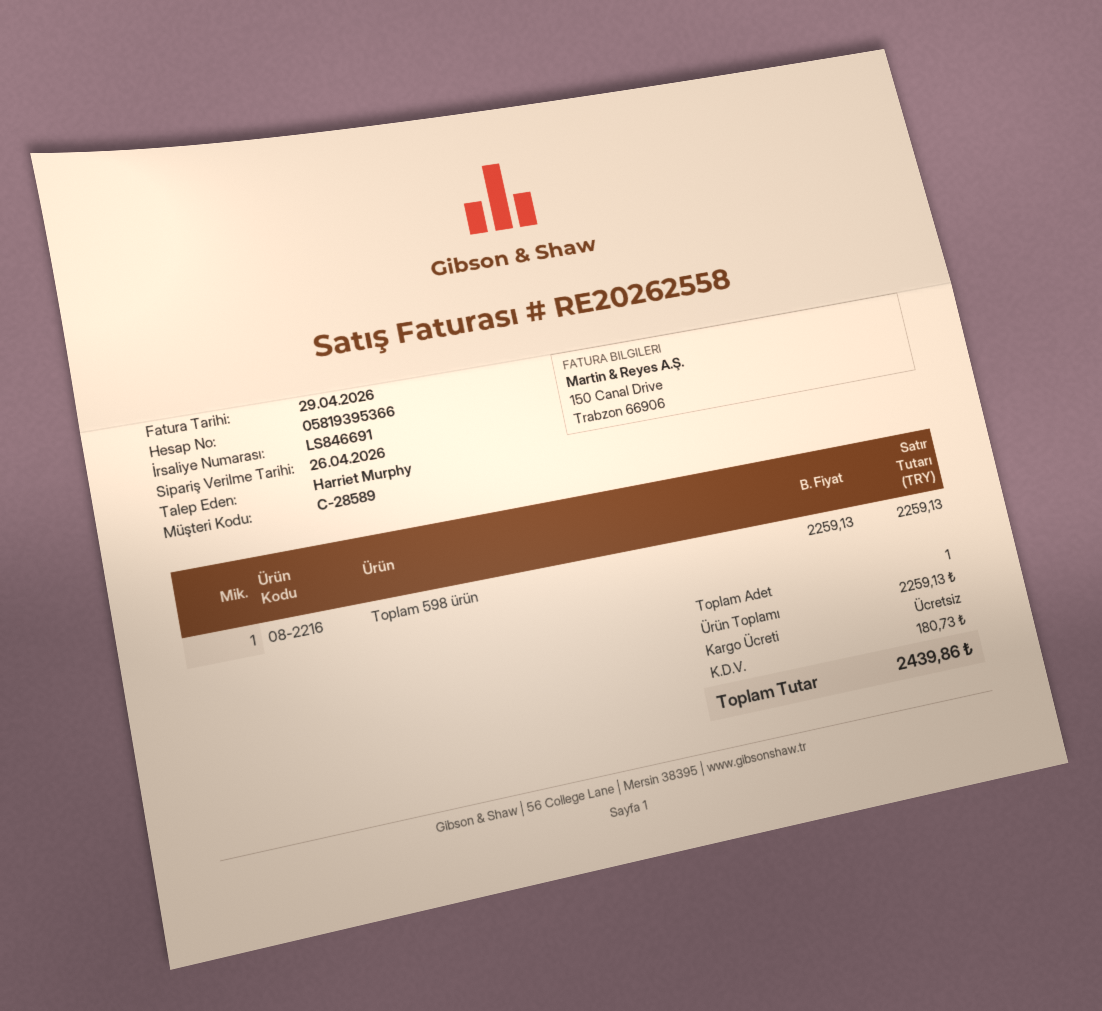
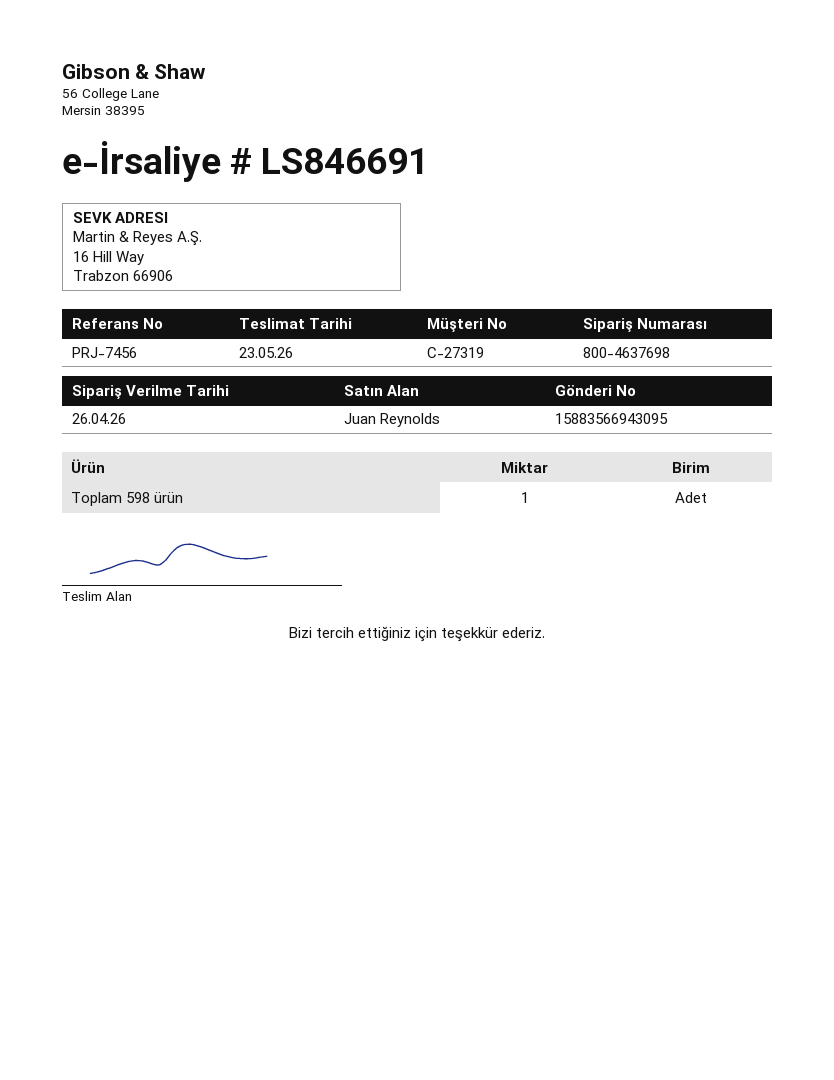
customer number: C-28589 -> C-27319
ordered by: Harriet Murphy -> Juan Reynolds

